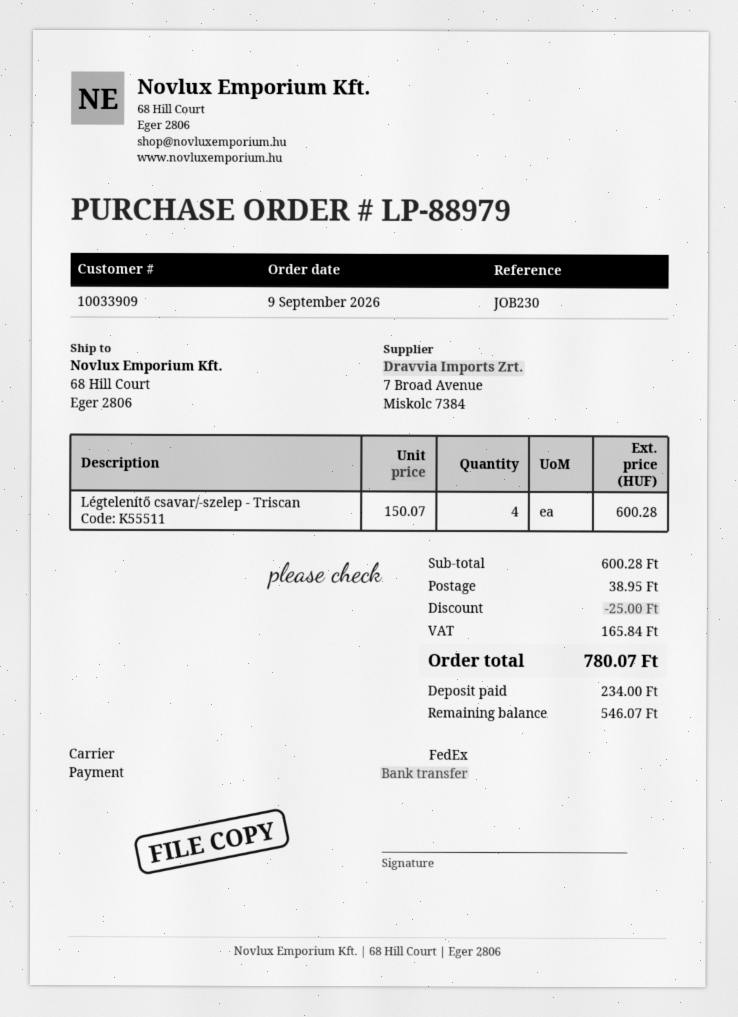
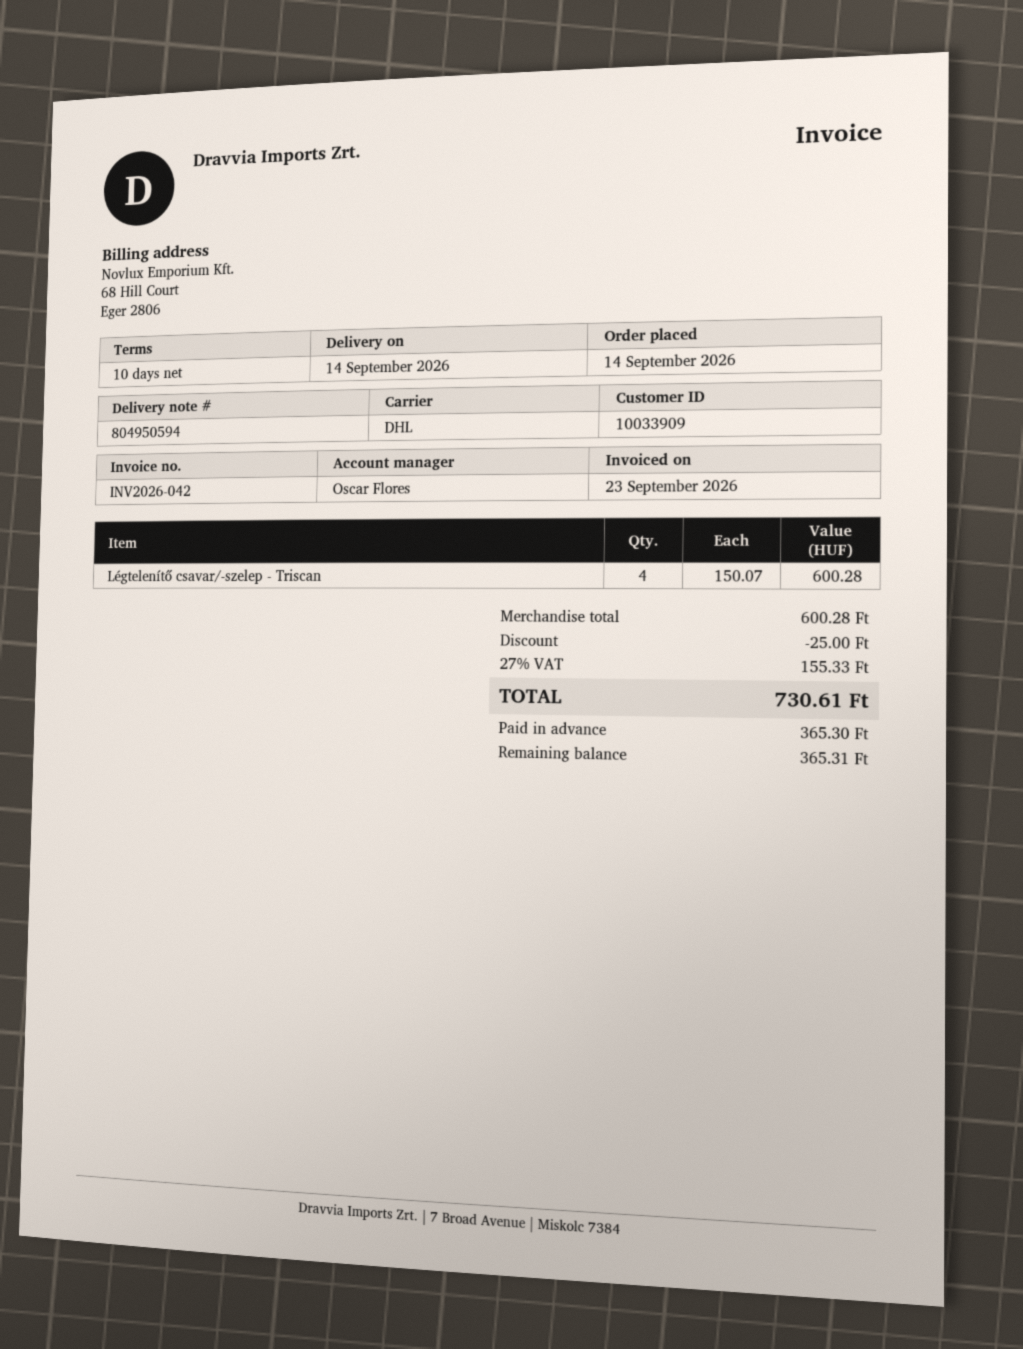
order date: 2026-09-09 -> 2026-09-14
shipping method: FedEx -> DHL
shipping: 38.95 -> none
tax: 165.84 -> 155.33
total: 780.07 -> 730.61
deposit: 234.00 -> 365.30
balance: 546.07 -> 365.31

